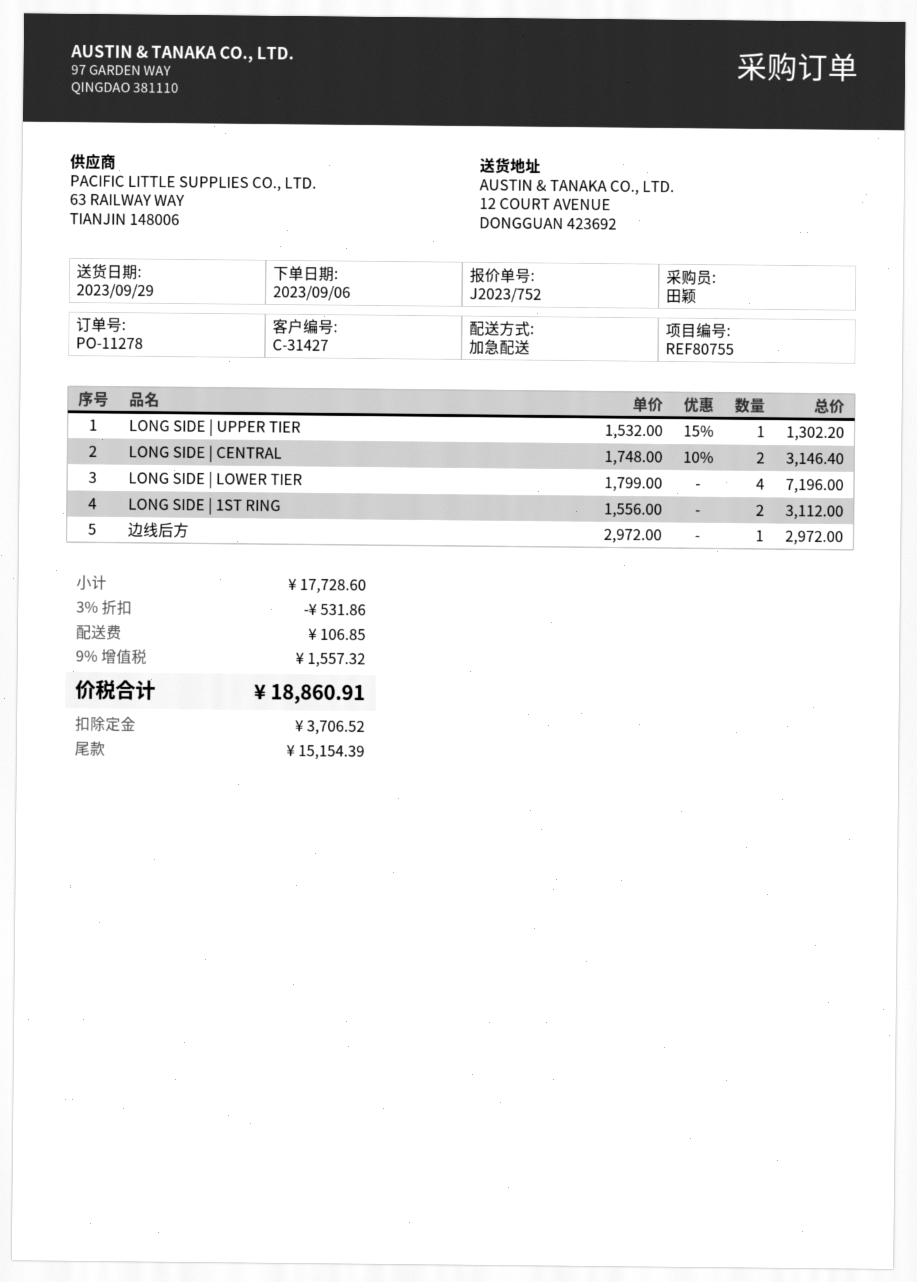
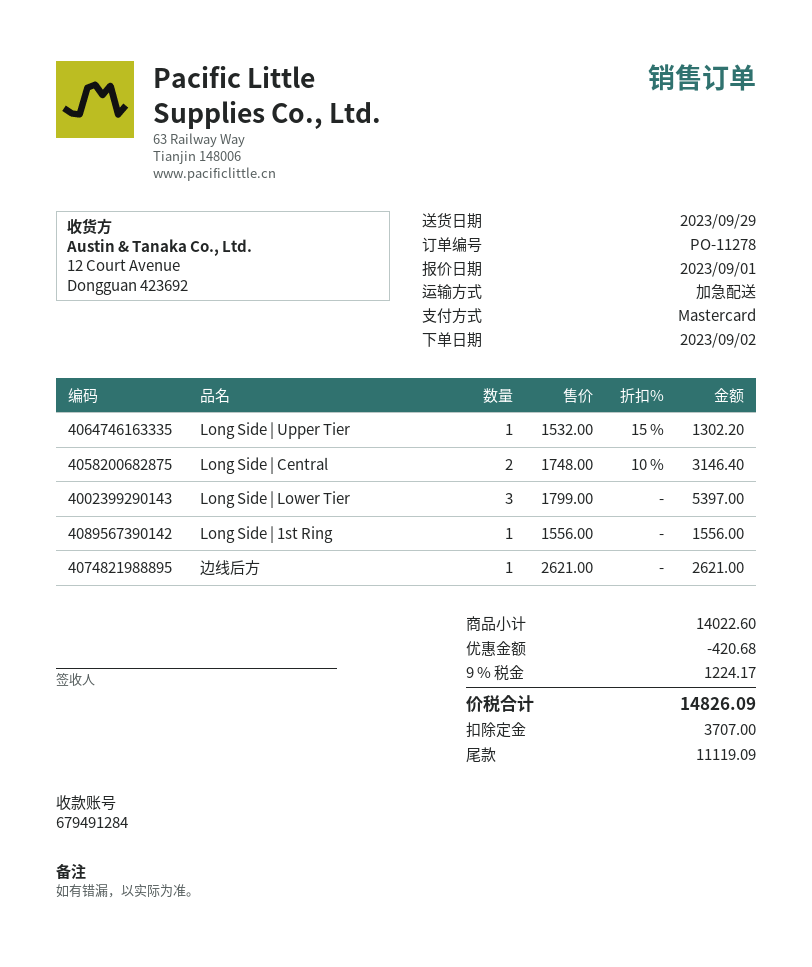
order date: 2023-09-06 -> 2023-09-02
LONG SIDE | LOWER TIER: 4 x 1799.00 = 7196.00 -> 3 x 1799.00 = 5397.00
LONG SIDE | 1ST RING: 2 x 1556.00 = 3112.00 -> 1 x 1556.00 = 1556.00
边线后方: 1 x 2972.00 = 2972.00 -> 1 x 2621.00 = 2621.00
subtotal: 17728.60 -> 14022.60
discount: 531.86 -> 420.68
shipping: 106.85 -> none
tax: 9% = 1557.32 -> 9% = 1224.17
total: 18860.91 -> 14826.09
deposit: 3706.52 -> 3707.00
balance: 15154.39 -> 11119.09

